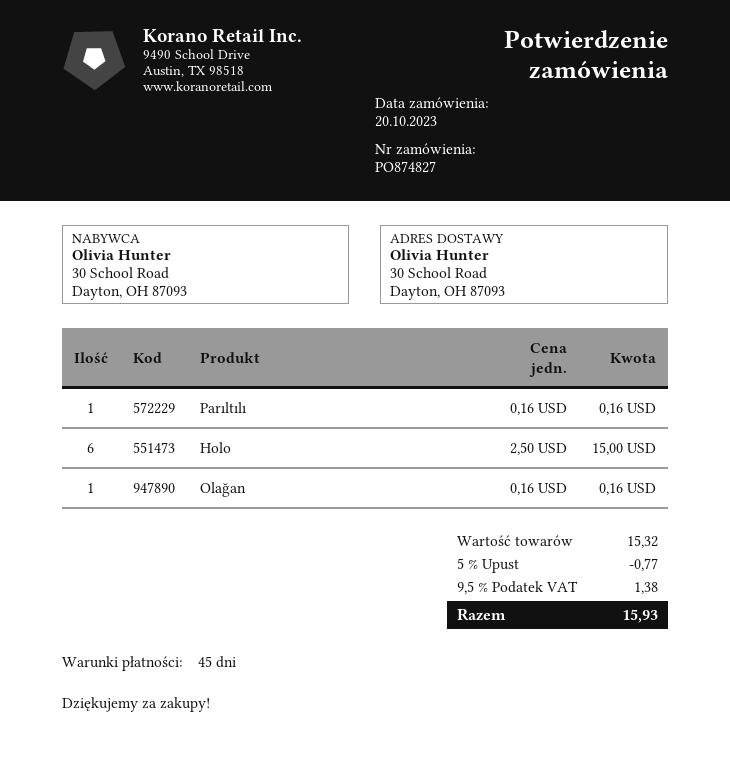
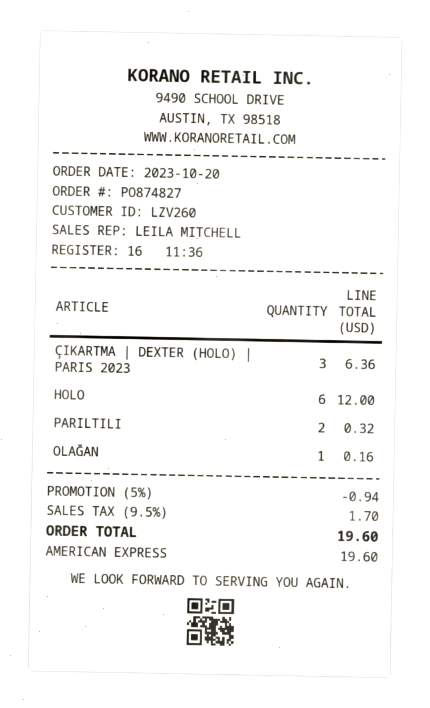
Parıltılı: 1 for 0.16 -> 2 for 0.32
Holo: 6 for 15.00 -> 6 for 12.00
ÇIKARTMA | DEXTER (HOLO) | PARIS 2023: none -> 3 for 6.36
discount: 5% = 0.77 -> 5% = 0.94
tax: 9.5% = 1.38 -> 9.5% = 1.70
total: 15.93 -> 19.60

